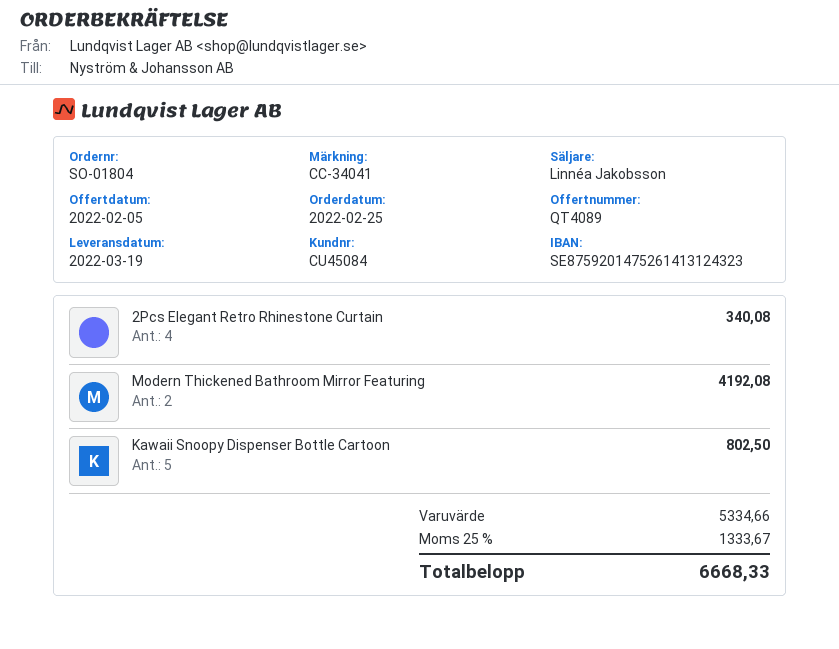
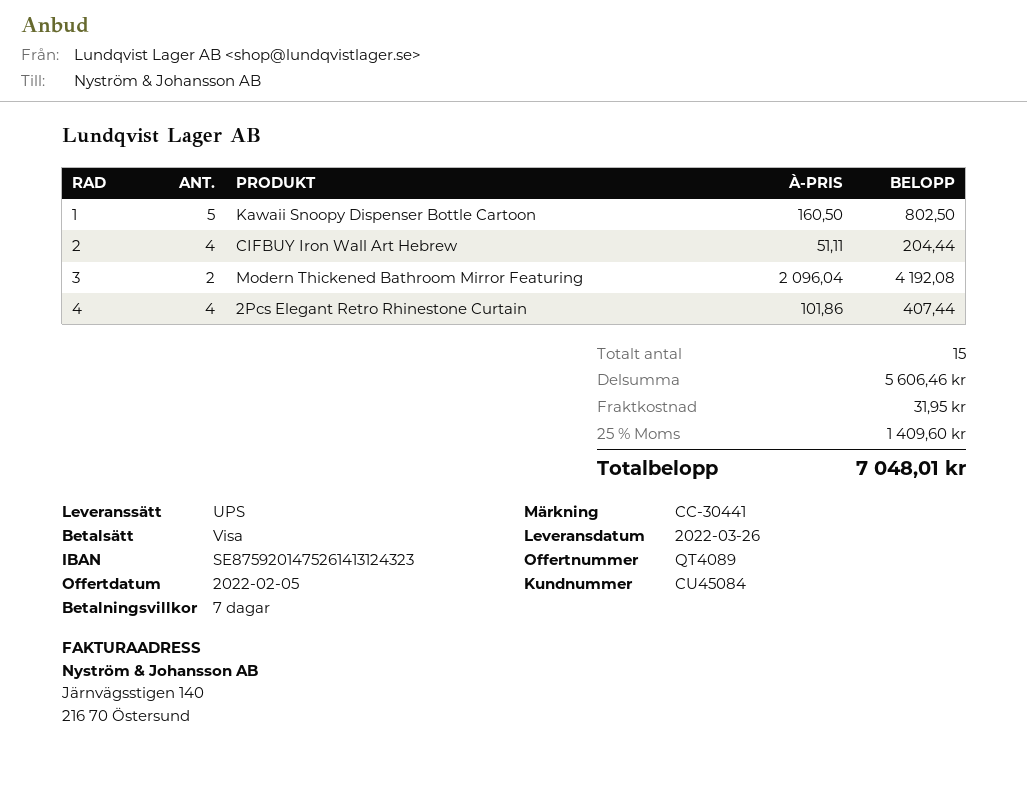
delivery date: 2022-03-19 -> 2022-03-26
reference: CC-34041 -> CC-30441
2Pcs Elegant Retro Rhinestone Curtain: 4 for 340.08 -> 4 for 407.44
CIFBUY Iron Wall Art Hebrew: none -> 4 for 204.44
subtotal: 5334.66 -> 5606.46
shipping: none -> 31.95
tax: 25% = 1333.67 -> 25% = 1409.60
total: 6668.33 -> 7048.01

